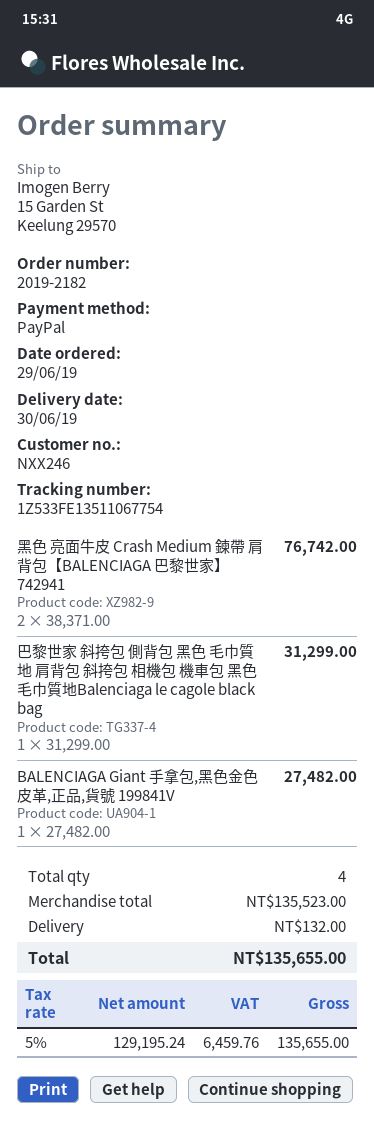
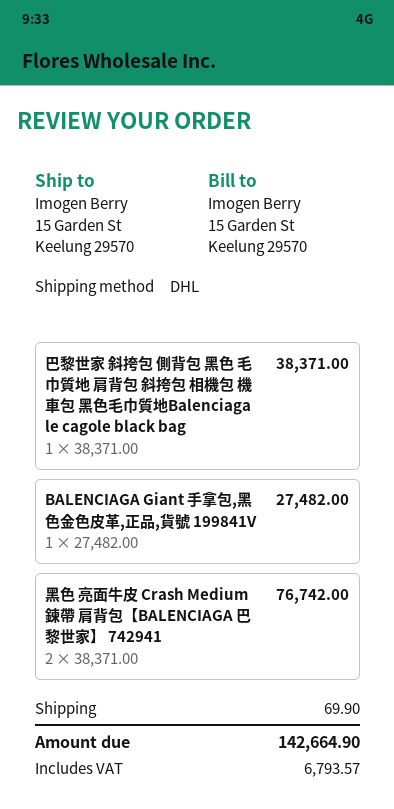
巴黎世家 斜挎包 側背包 黑色 毛巾質地 肩背包 斜挎包 相機包 機車包 黑色毛巾質地Balenciaga le cagole black bag: 1 x 31299.00 = 31299.00 -> 1 x 38371.00 = 38371.00
shipping: 132.00 -> 69.90
tax: 6459.76 -> 6793.57
total: 135655.00 -> 142664.90

